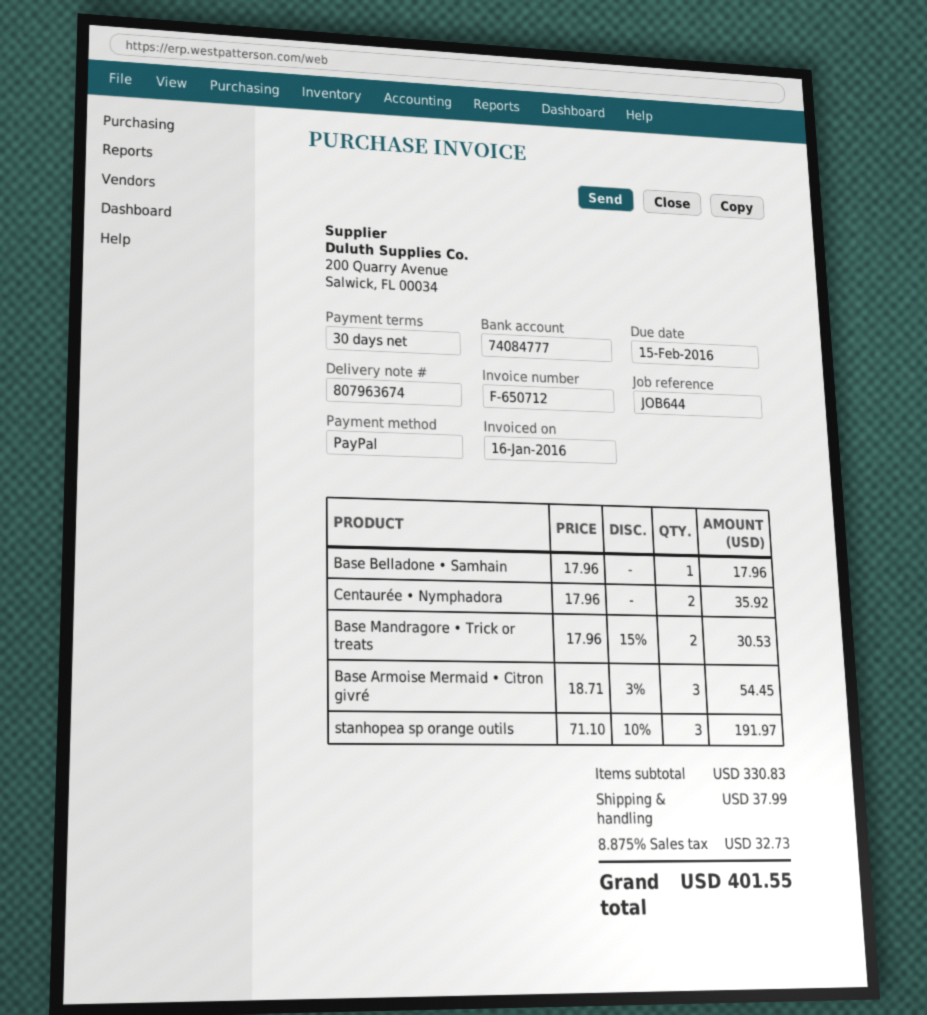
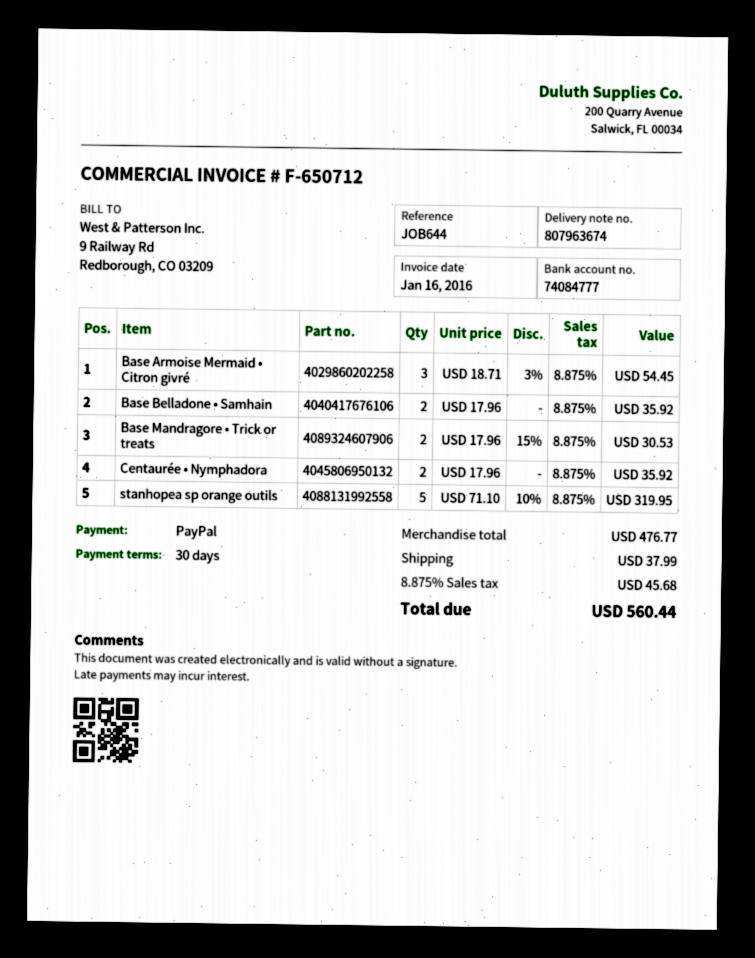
Base Belladone • Samhain: 1 x 17.96 = 17.96 -> 2 x 17.96 = 35.92
stanhopea sp orange outils: 3 x 71.10 - 10% = 191.97 -> 5 x 71.10 - 10% = 319.95
subtotal: 330.83 -> 476.77
tax: 8.875% = 32.73 -> 8.875% = 45.68
total: 401.55 -> 560.44

